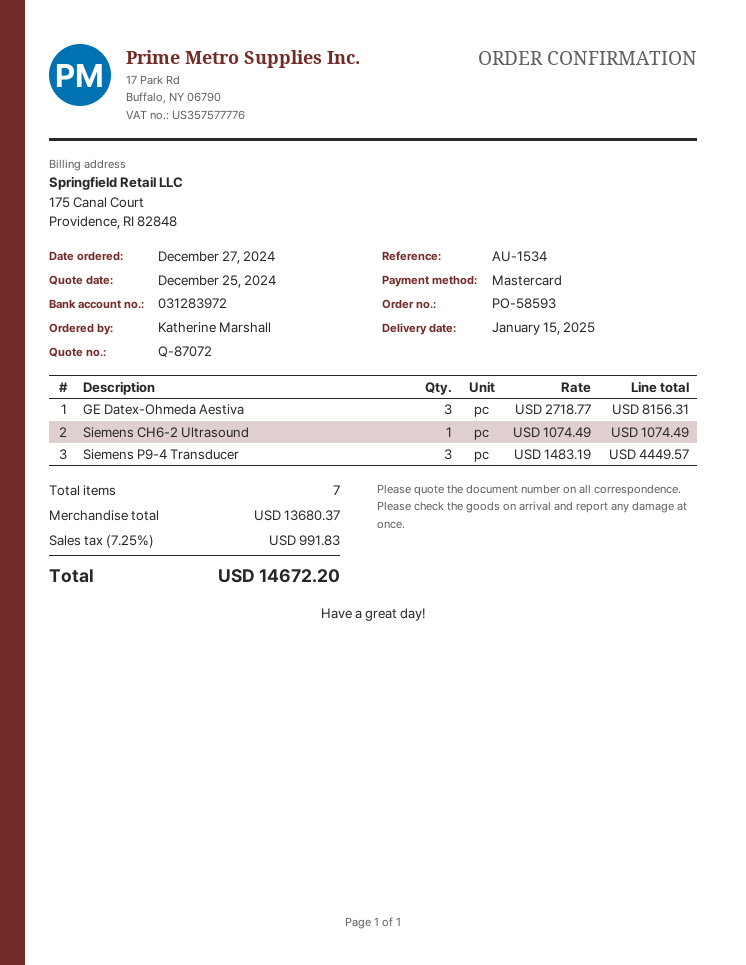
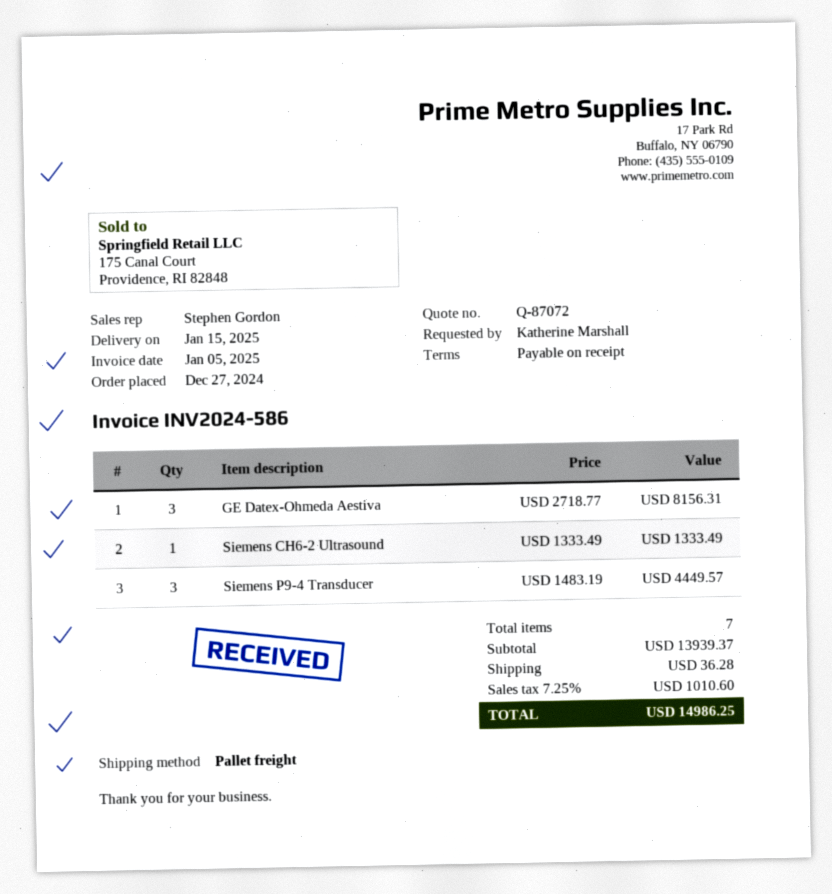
Siemens CH6-2 Ultrasound: 1 x 1074.49 = 1074.49 -> 1 x 1333.49 = 1333.49
subtotal: 13680.37 -> 13939.37
shipping: none -> 36.28
tax: 7.25% = 991.83 -> 7.25% = 1010.60
total: 14672.20 -> 14986.25

